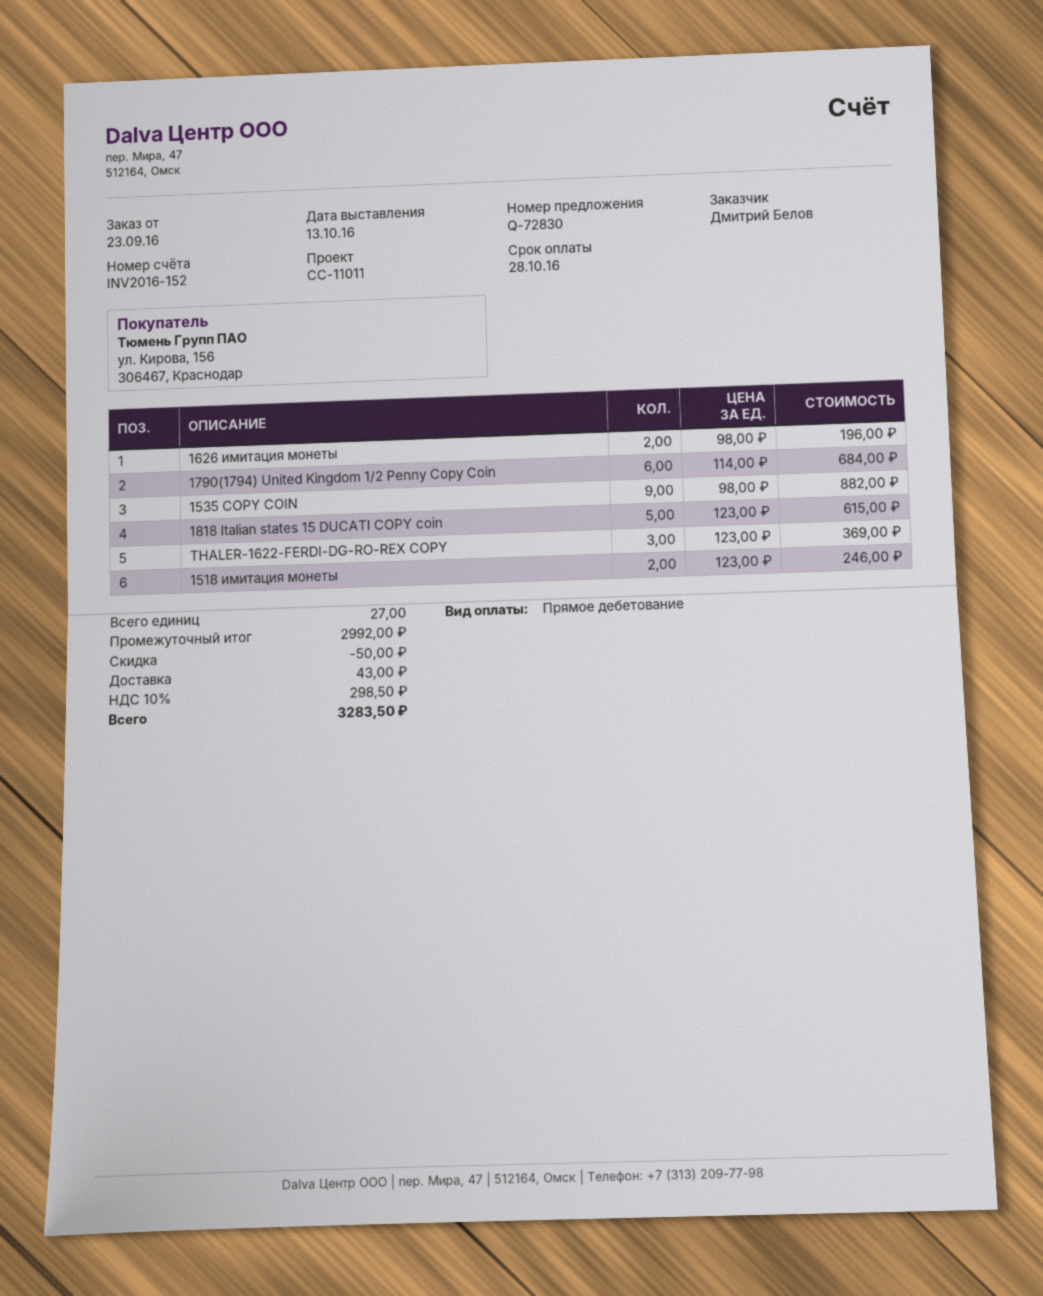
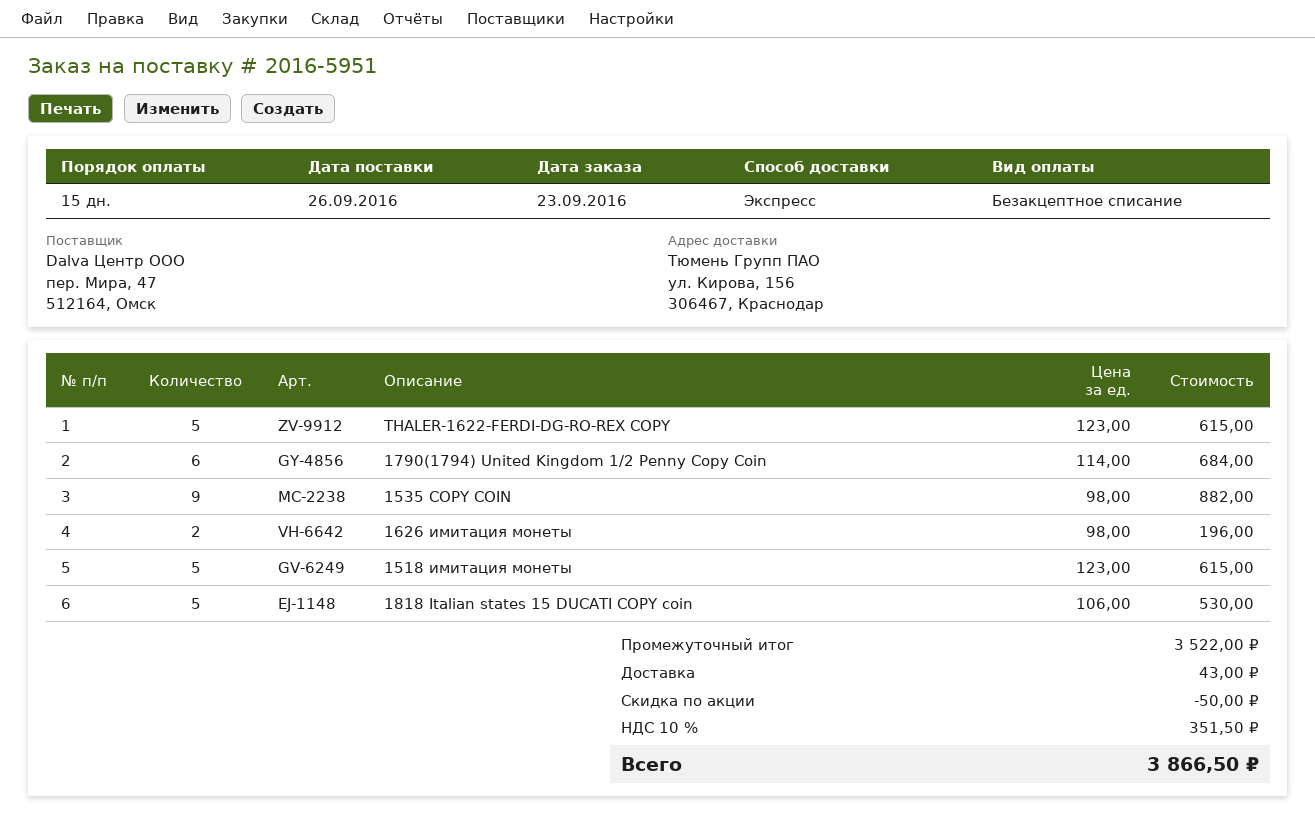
1818 Italian states 15 DUCATI COPY coin: 5 x 123.00 = 615.00 -> 5 x 106.00 = 530.00
THALER-1622-FERDI-DG-RO-REX COPY: 3 x 123.00 = 369.00 -> 5 x 123.00 = 615.00
1518 имитация монеты: 2 x 123.00 = 246.00 -> 5 x 123.00 = 615.00
subtotal: 2992.00 -> 3522.00
tax: 10% = 298.50 -> 10% = 351.50
total: 3283.50 -> 3866.50

